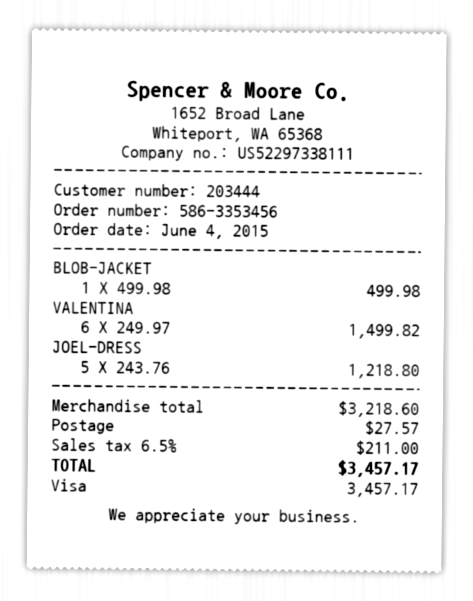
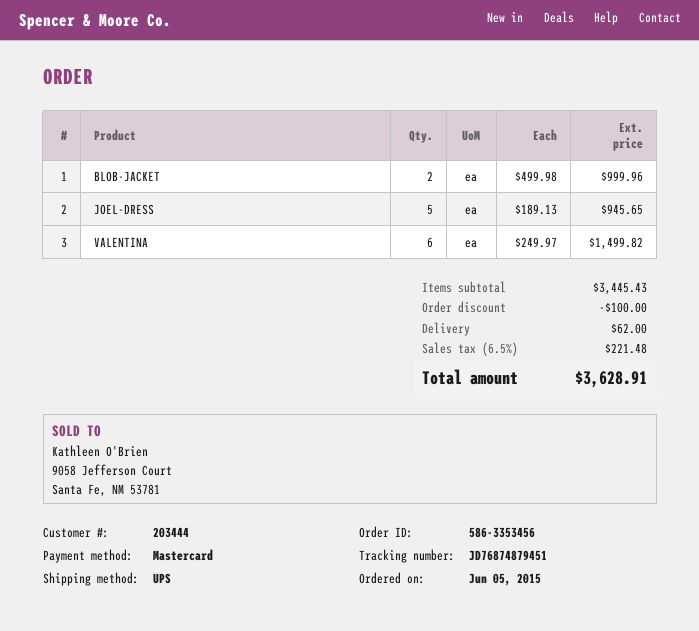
order date: 2015-06-04 -> 2015-06-05
payment method: Visa -> Mastercard
BLOB-JACKET: 1 x 499.98 = 499.98 -> 2 x 499.98 = 999.96
JOEL-DRESS: 5 x 243.76 = 1218.80 -> 5 x 189.13 = 945.65
subtotal: 3218.60 -> 3445.43
discount: none -> 100.00
shipping: 27.57 -> 62.00
tax: 6.5% = 211.00 -> 6.5% = 221.48
total: 3457.17 -> 3628.91

